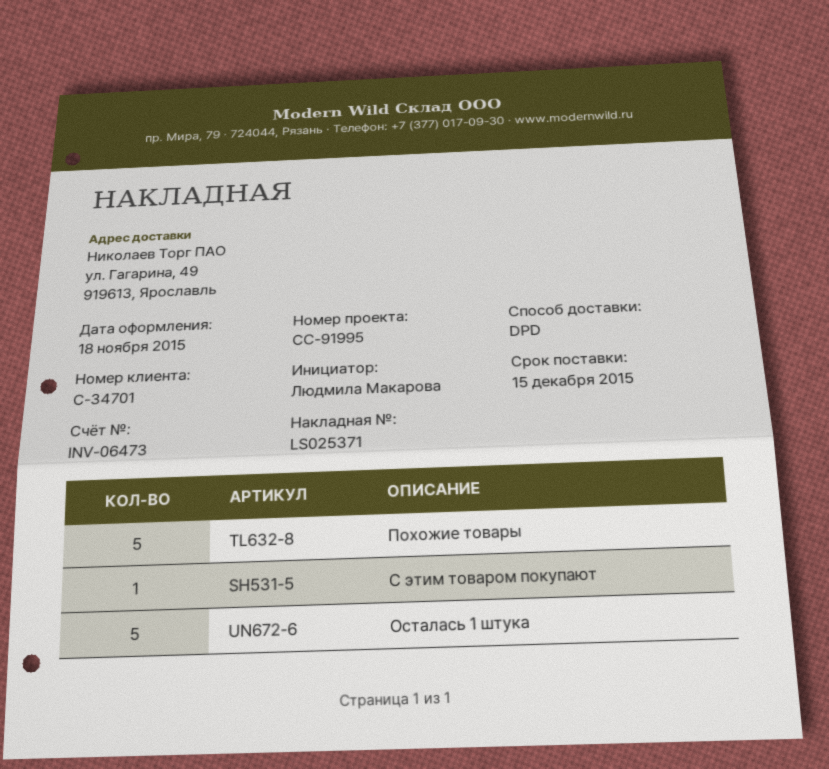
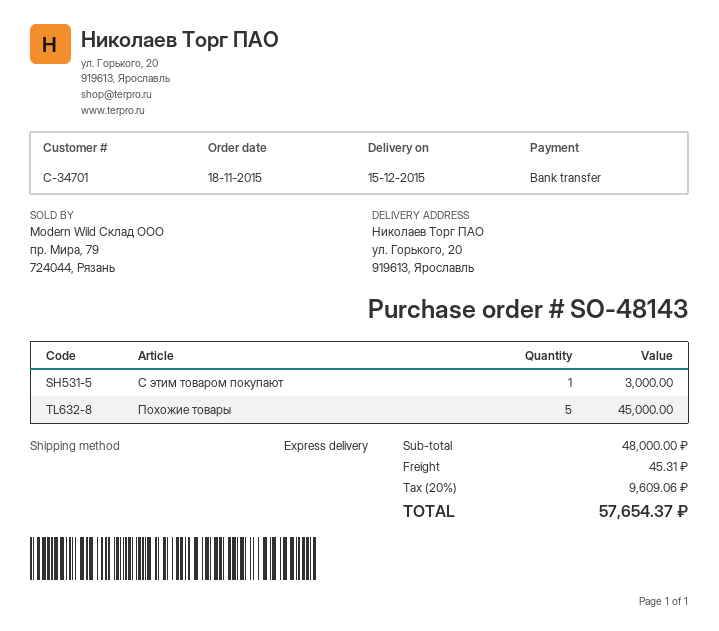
shipping method: DPD -> express
ship to: ул. Гагарина, 49, 919613, Ярославль -> ул. Горького, 20, 919613, Ярославль
Осталась 1 штука: 5 -> none

